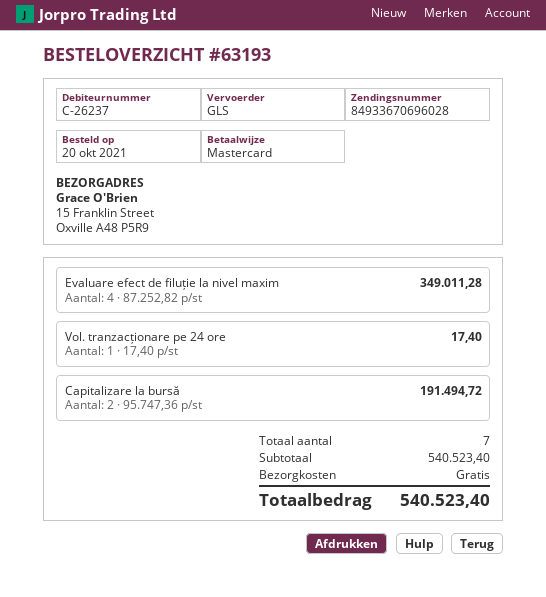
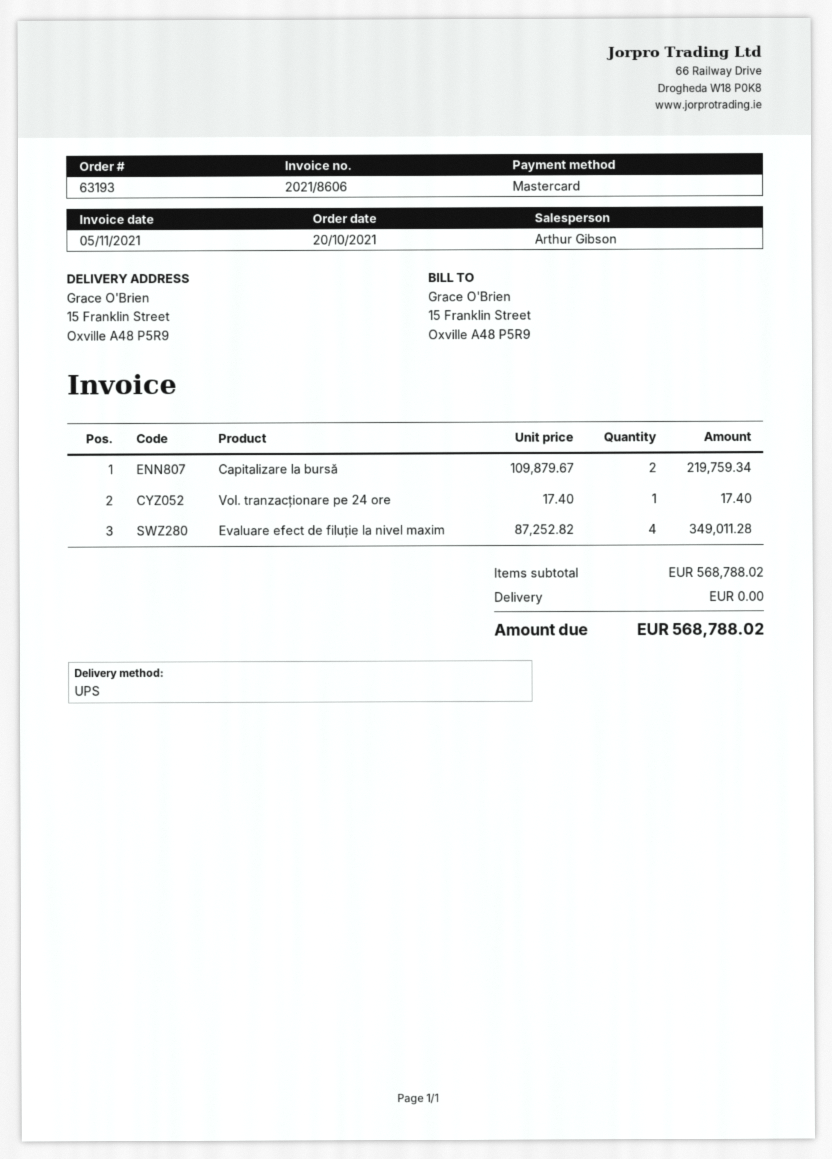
shipping method: GLS -> UPS
Capitalizare la bursă: 2 x 95747.36 = 191494.72 -> 2 x 109879.67 = 219759.34
subtotal: 540523.40 -> 568788.02
total: 540523.40 -> 568788.02

